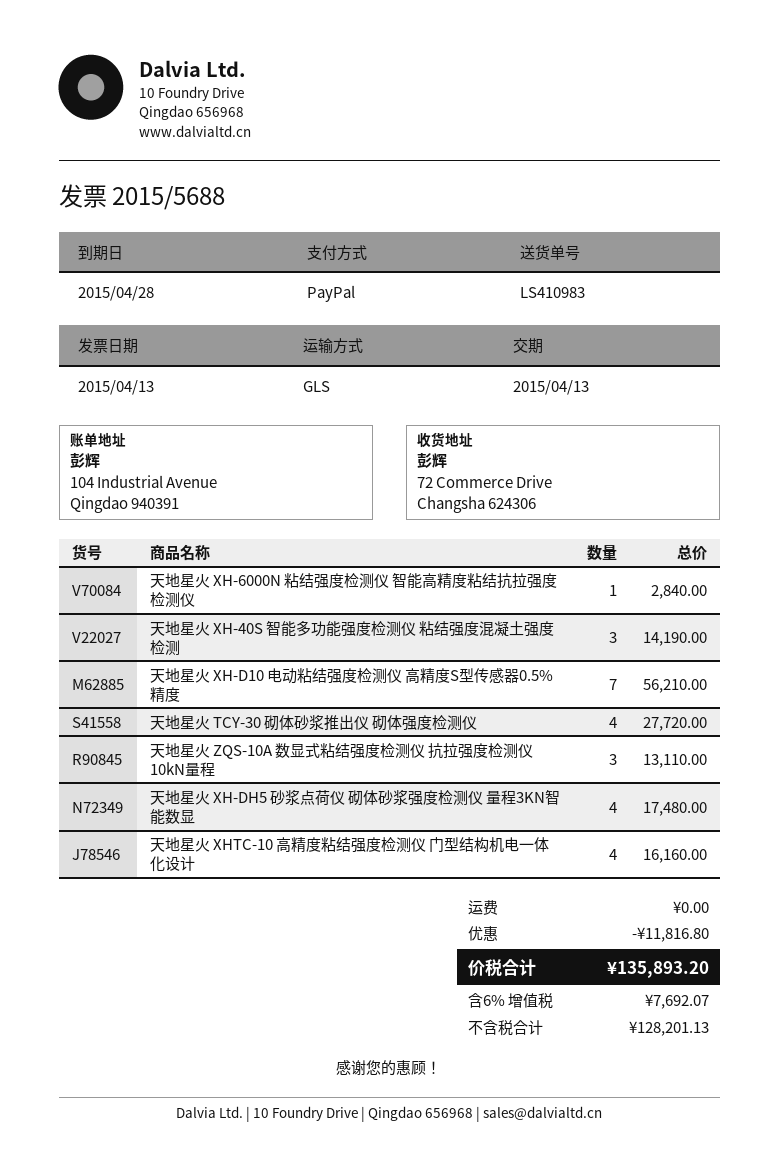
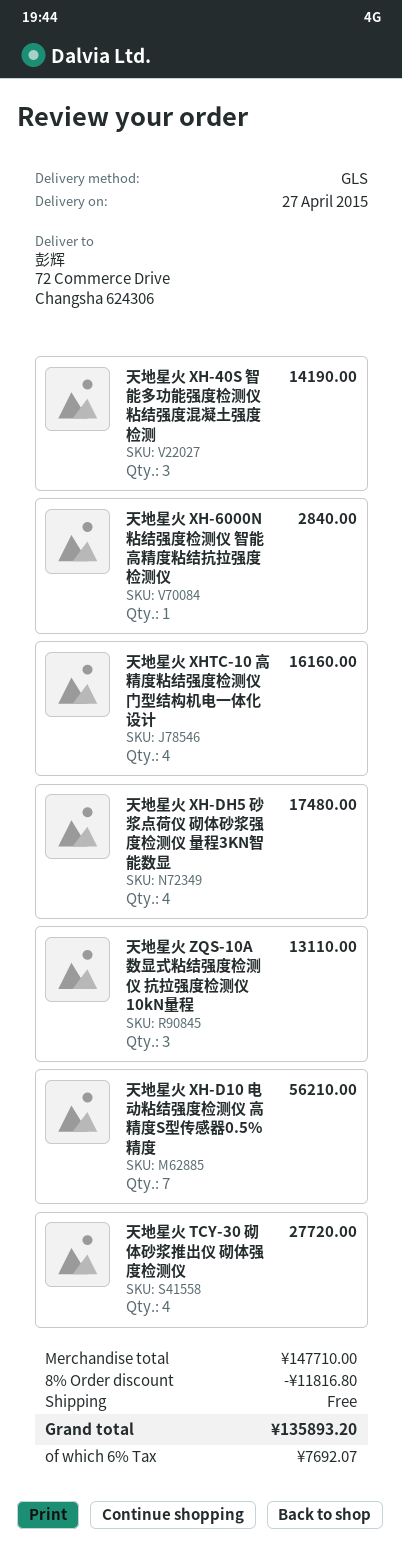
delivery date: 2015-04-13 -> 2015-04-27

